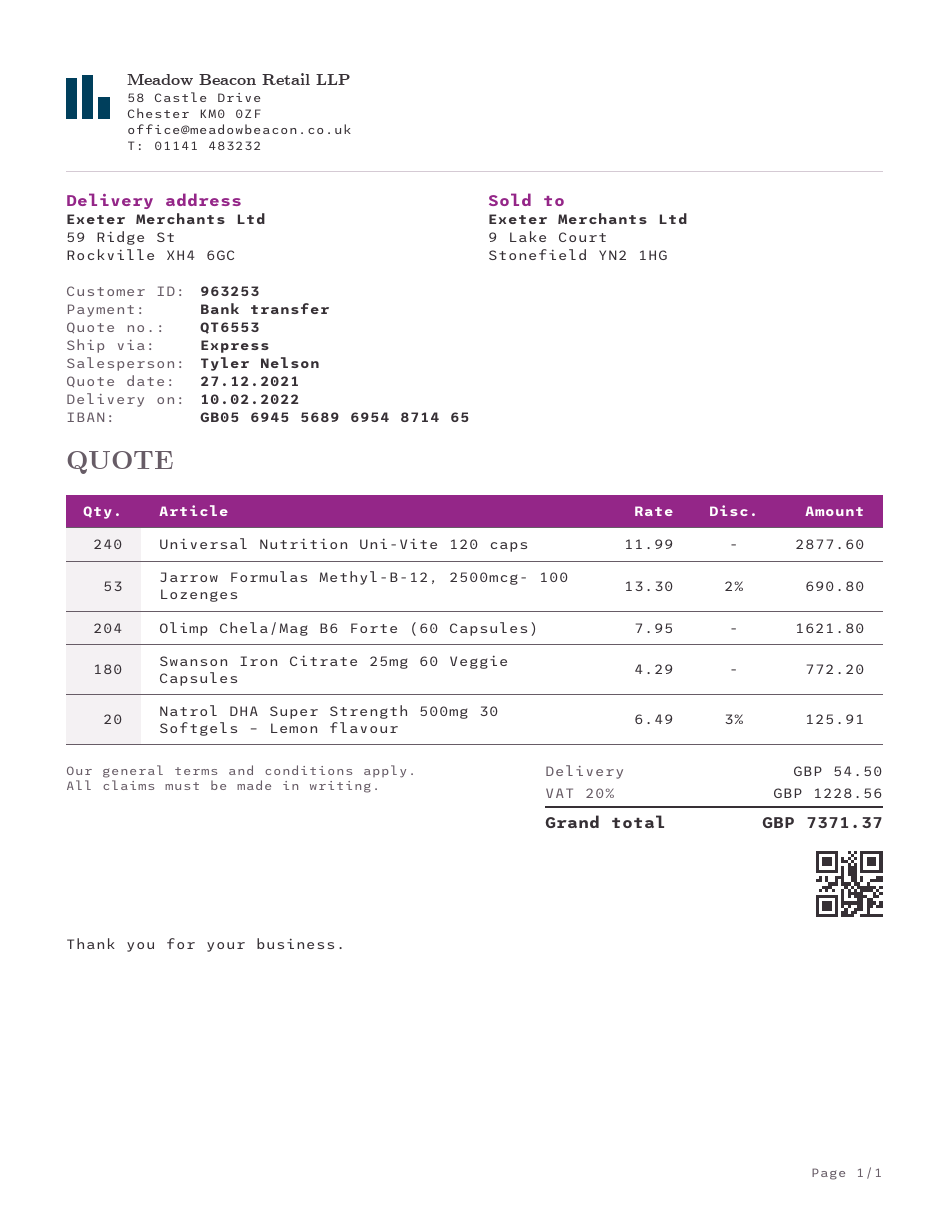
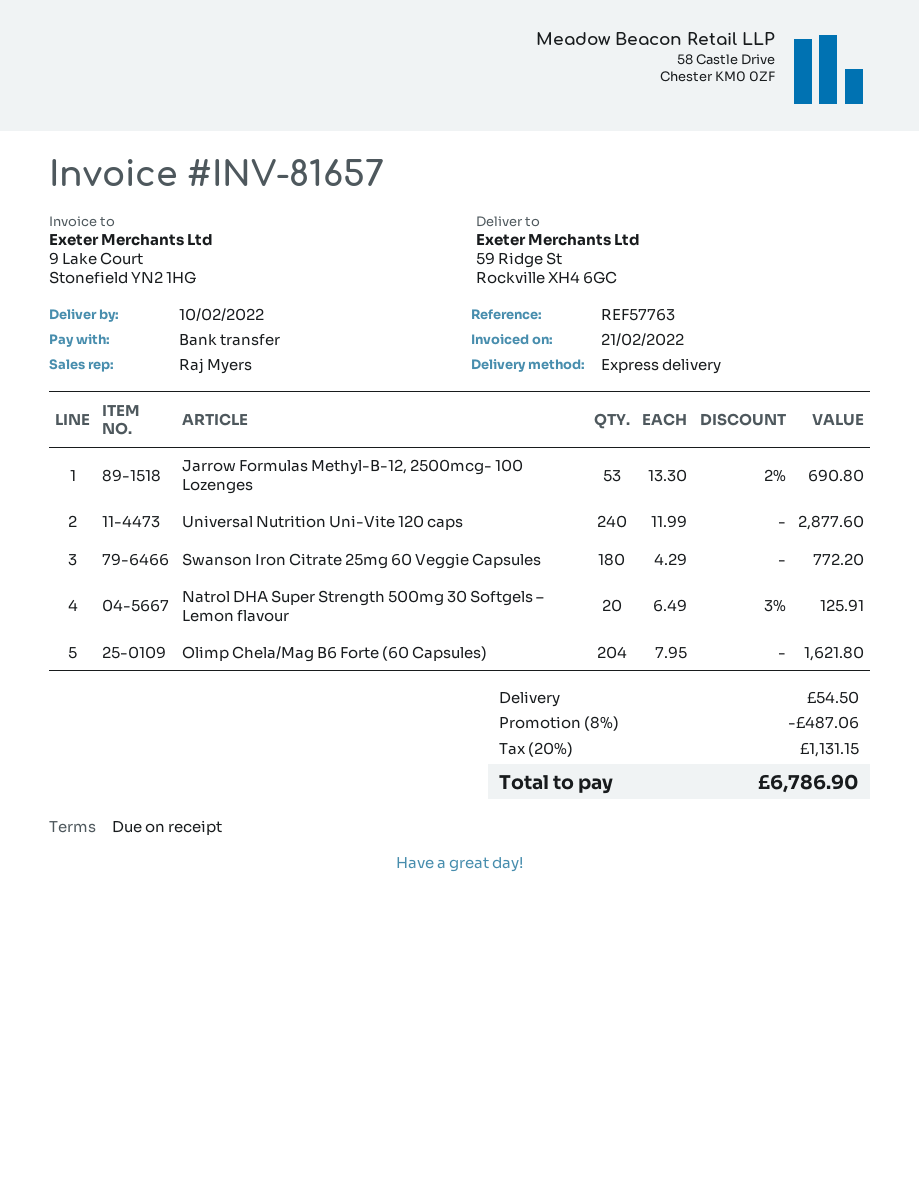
sales rep: Tyler Nelson -> Raj Myers
discount: none -> 8% = 487.06
tax: 20% = 1228.56 -> 20% = 1131.15
total: 7371.37 -> 6786.90

